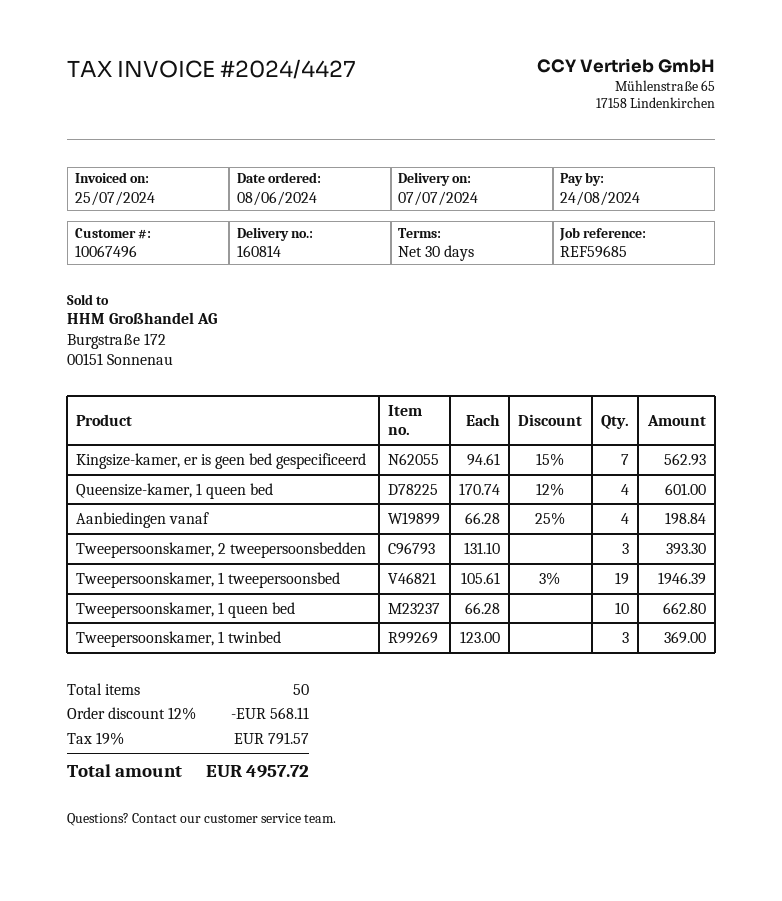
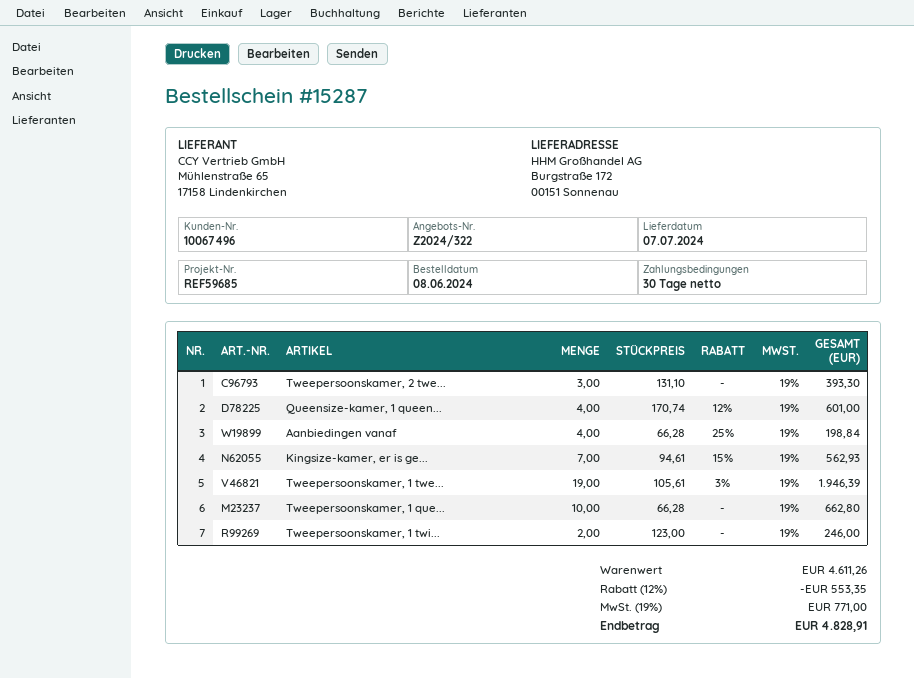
Tweepersoonskamer, 1 twinbed: 3 x 123.00 = 369.00 -> 2 x 123.00 = 246.00
discount: 12% = 568.11 -> 12% = 553.35
tax: 19% = 791.57 -> 19% = 771.00
total: 4957.72 -> 4828.91

